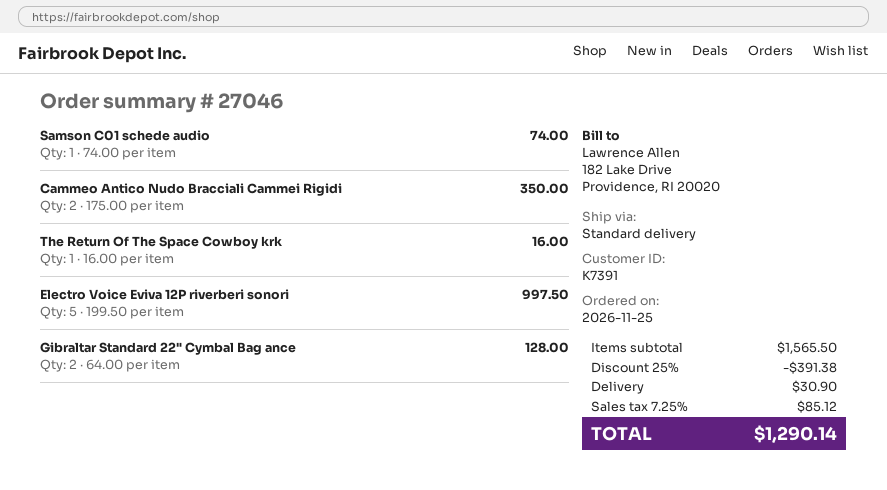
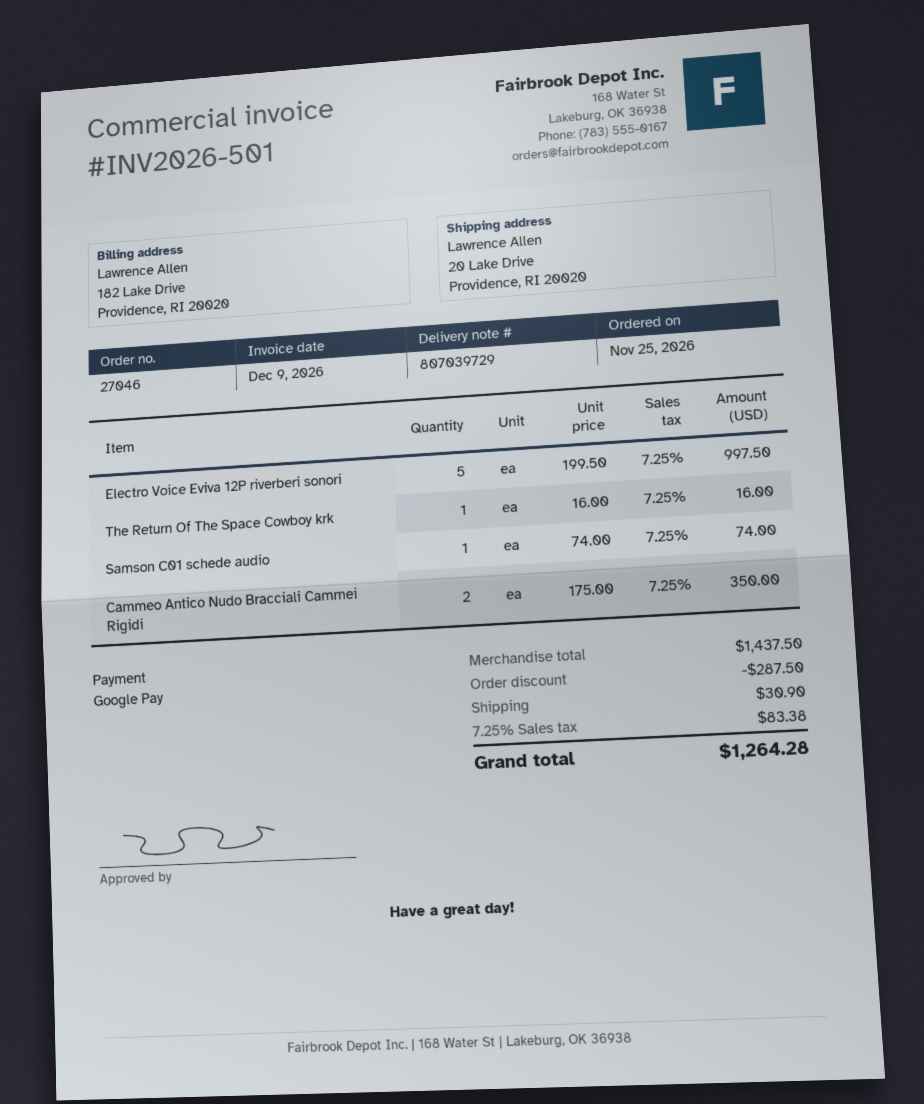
Gibraltar Standard 22" Cymbal Bag ance: 2 x 64.00 = 128.00 -> none
subtotal: 1565.50 -> 1437.50
discount: 391.38 -> 287.50
tax: 7.25% = 85.12 -> 7.25% = 83.38
total: 1290.14 -> 1264.28

